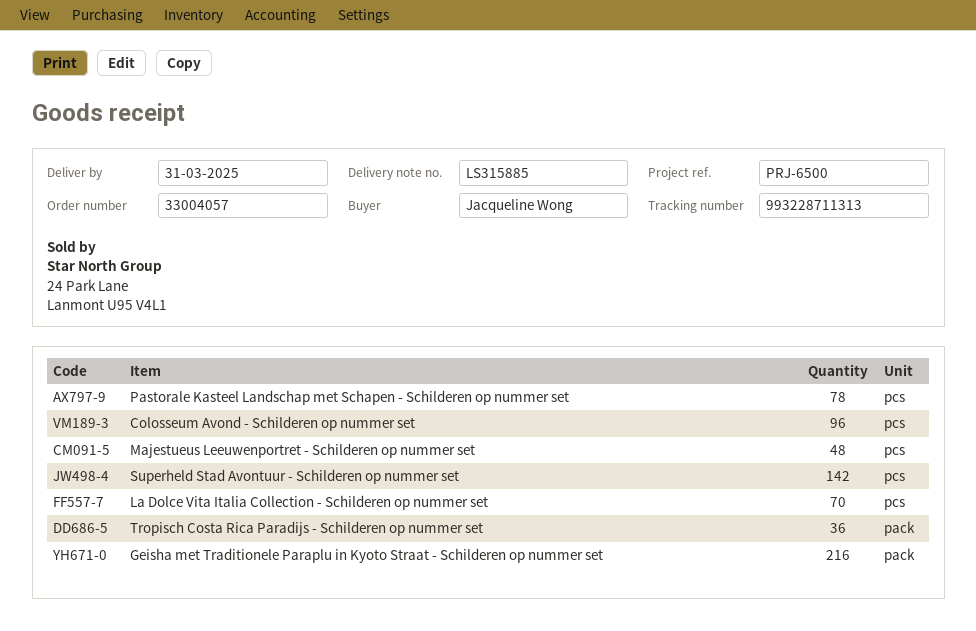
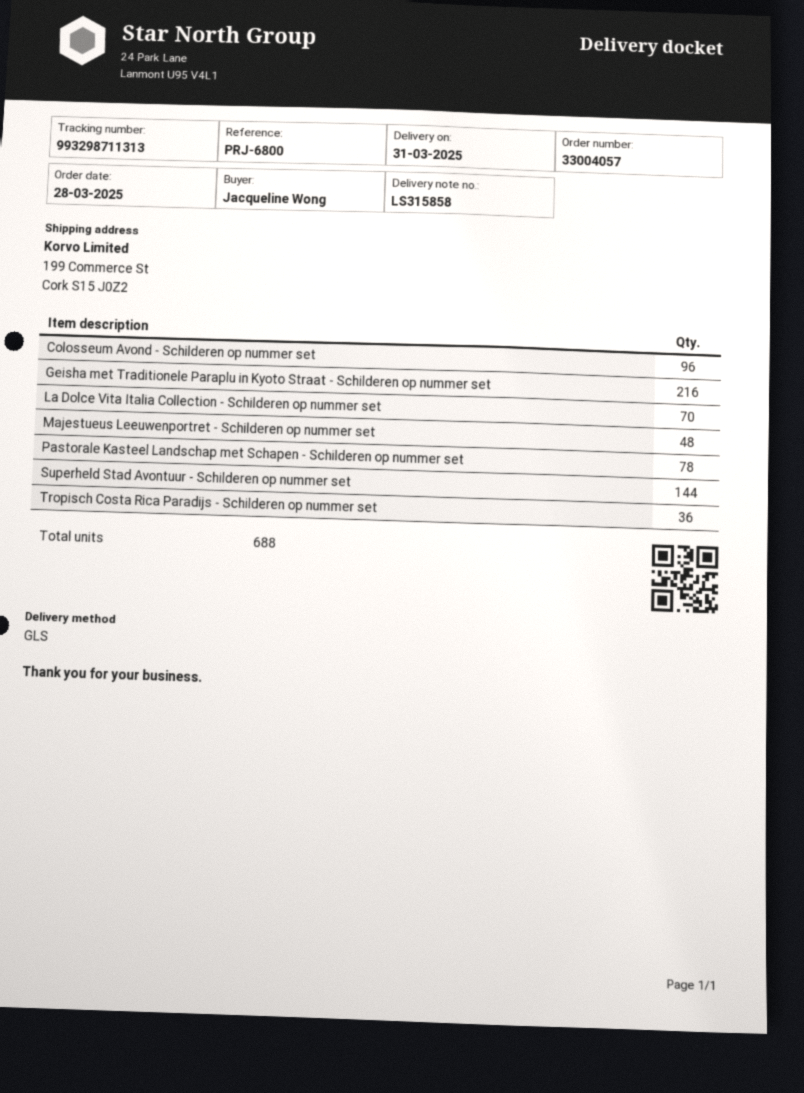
delivery note number: LS315885 -> LS315858
reference: PRJ-6500 -> PRJ-6800
tracking number: 993228711313 -> 993298711313
Superheld Stad Avontuur - Schilderen op nummer set: 142 -> 144

